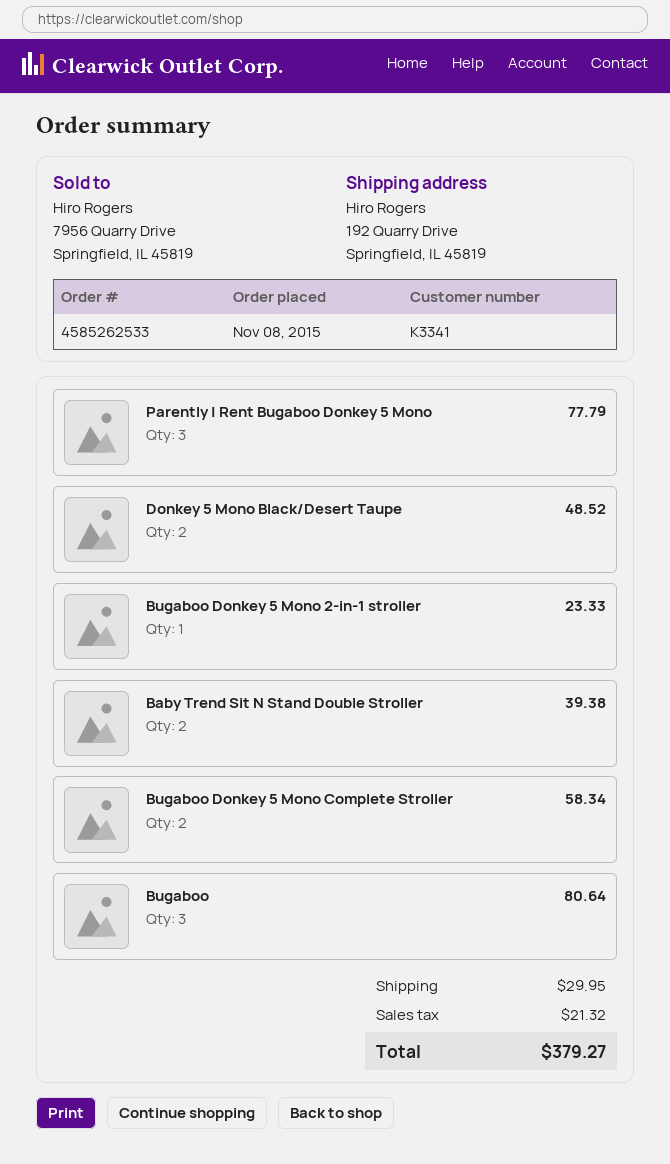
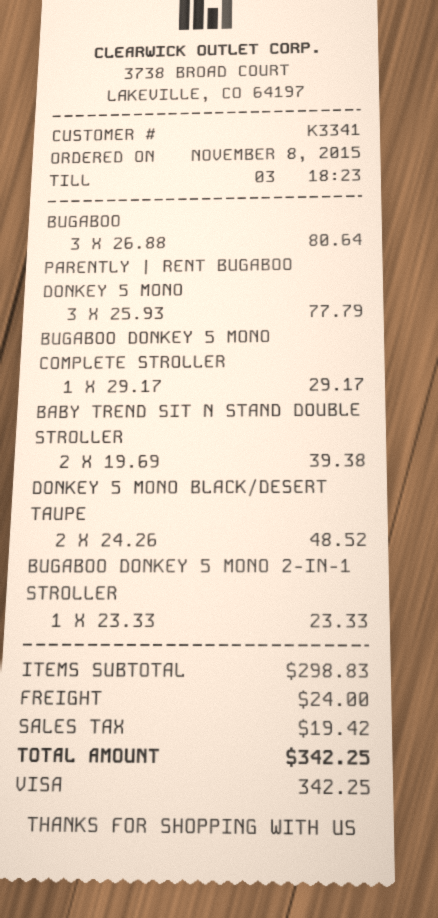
Bugaboo Donkey 5 Mono Complete Stroller: 2 for 58.34 -> 1 for 29.17
shipping: 29.95 -> 24.00
tax: 21.32 -> 19.42
total: 379.27 -> 342.25

